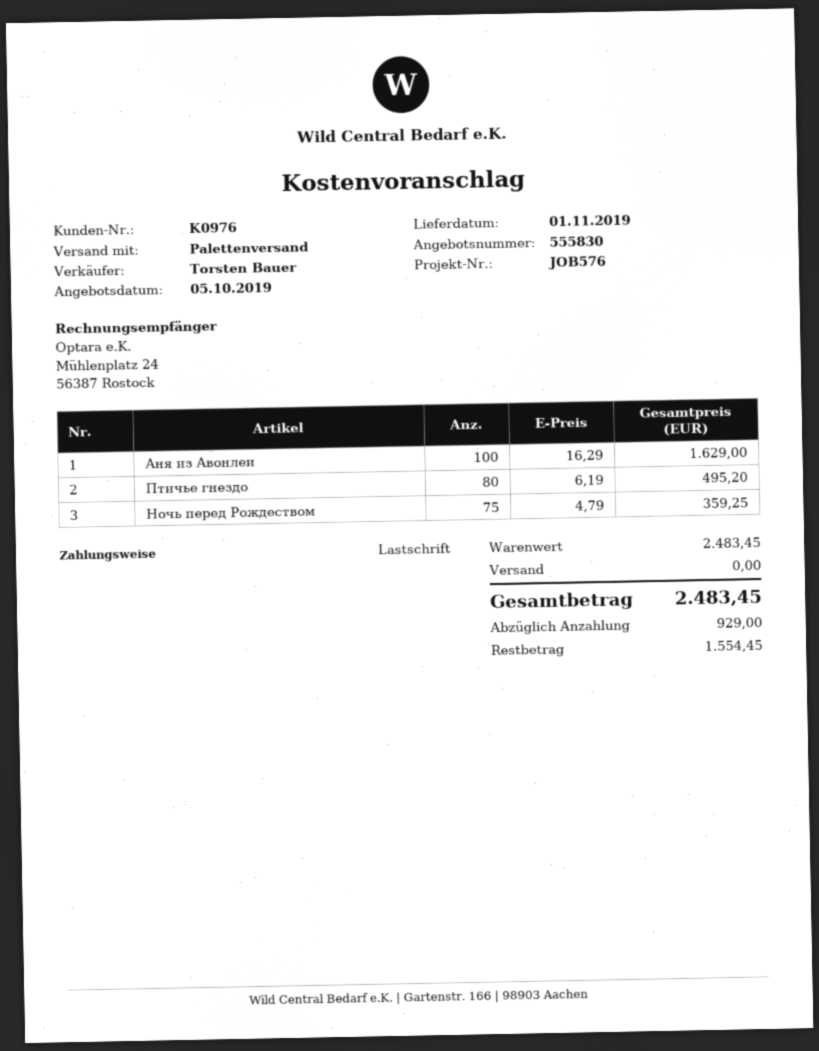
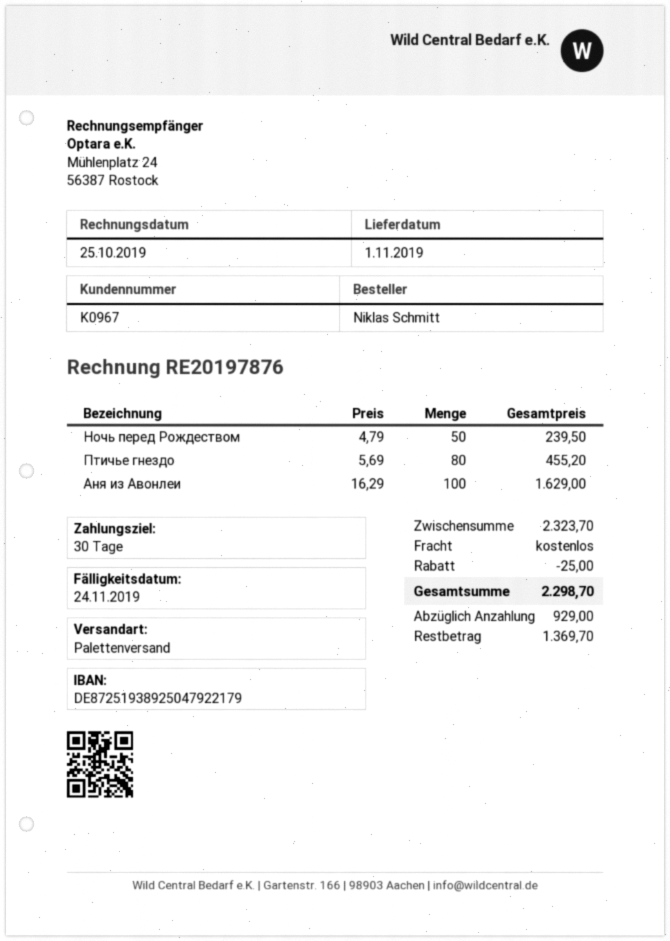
customer number: K0976 -> K0967
Птичье гнездо: 80 x 6.19 = 495.20 -> 80 x 5.69 = 455.20
Ночь перед Рождеством: 75 x 4.79 = 359.25 -> 50 x 4.79 = 239.50
subtotal: 2483.45 -> 2323.70
discount: none -> 25.00
total: 2483.45 -> 2298.70
balance: 1554.45 -> 1369.70

